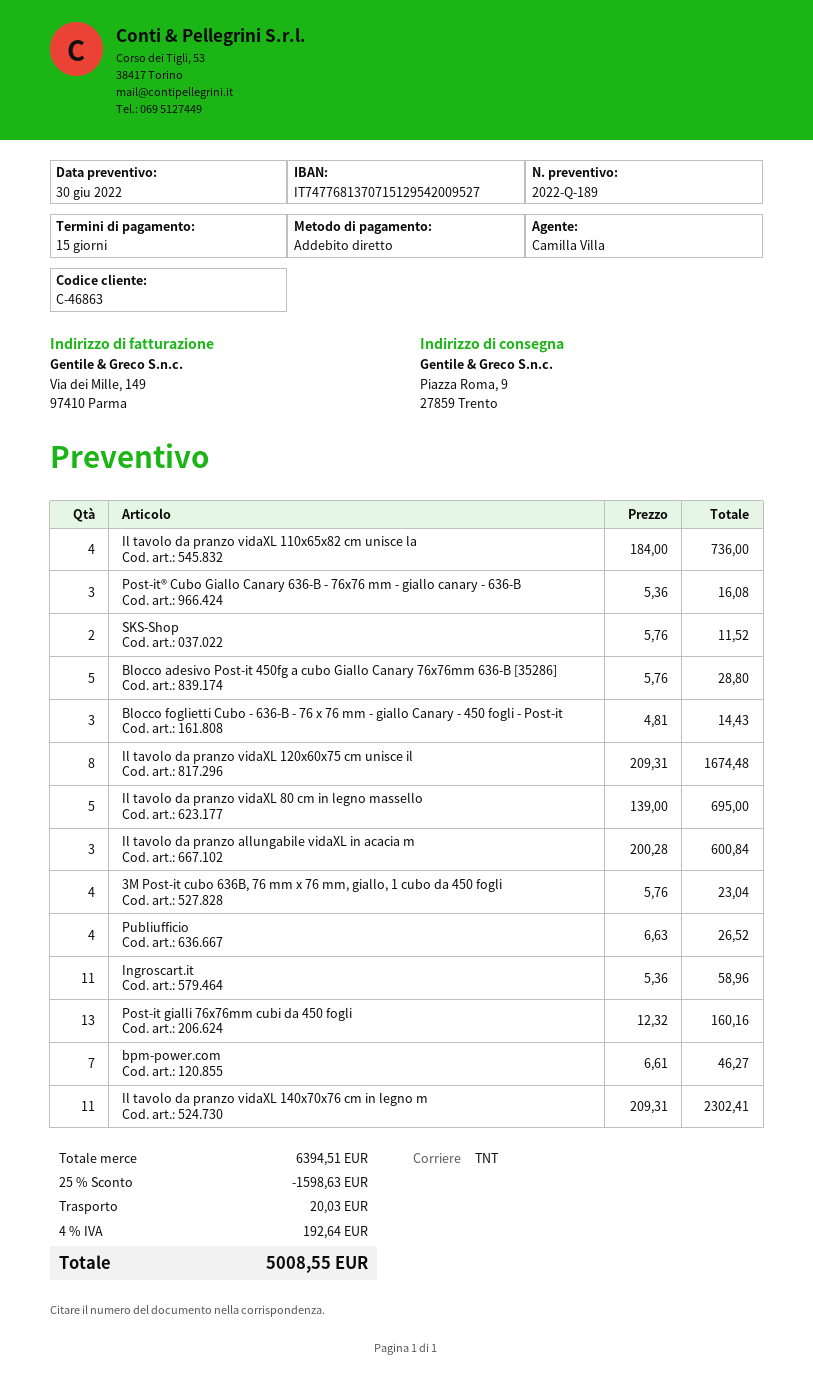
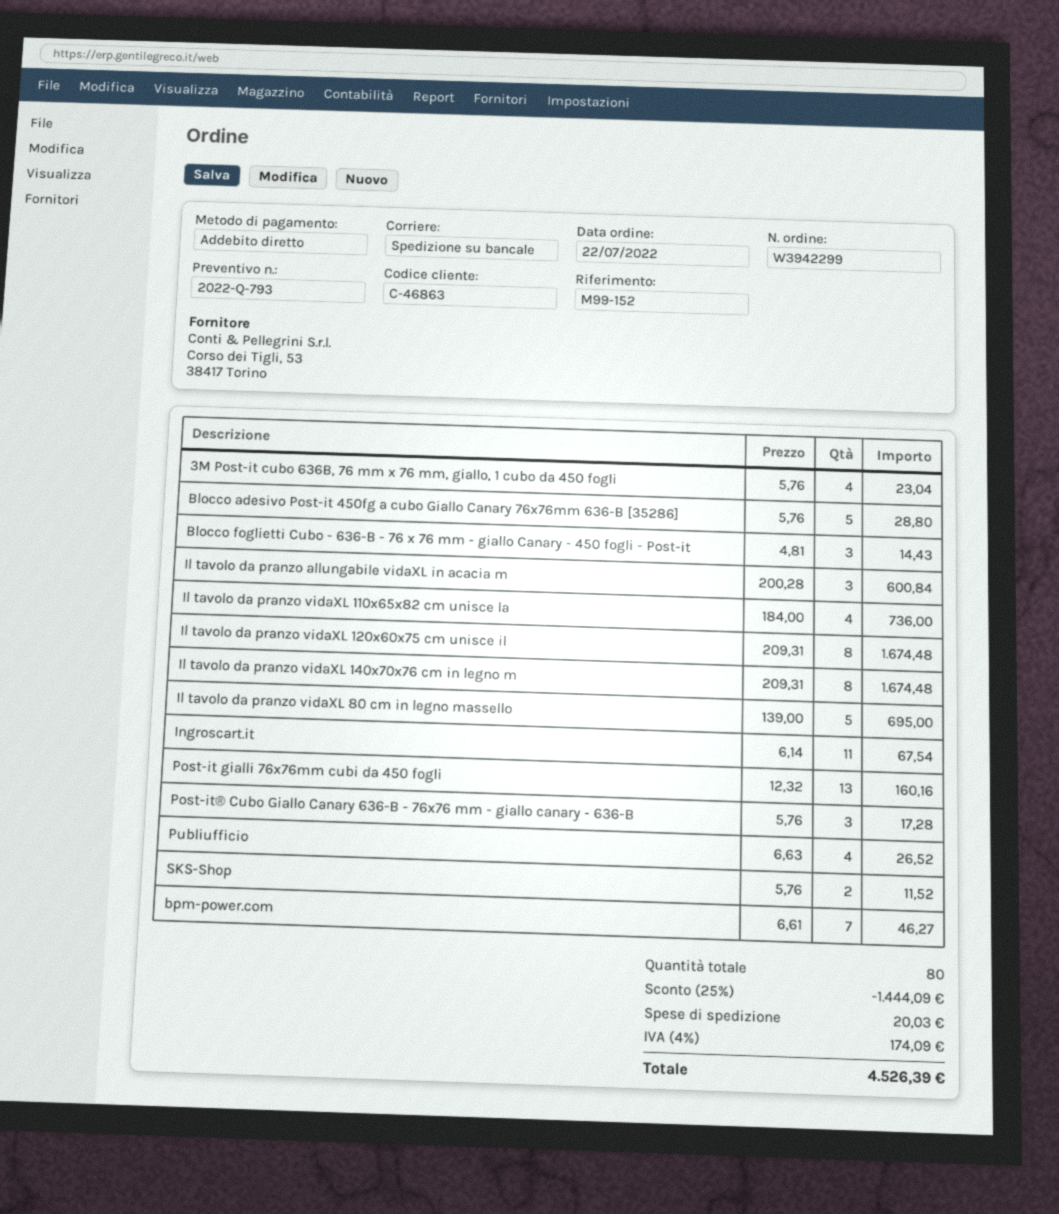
quote number: 2022-Q-189 -> 2022-Q-793
shipping method: TNT -> pallet freight
Post-it® Cubo Giallo Canary 636-B - 76x76 mm - giallo canary - 636-B: 3 x 5.36 = 16.08 -> 3 x 5.76 = 17.28
Ingroscart.it: 11 x 5.36 = 58.96 -> 11 x 6.14 = 67.54
Il tavolo da pranzo vidaXL 140x70x76 cm in legno m: 11 x 209.31 = 2302.41 -> 8 x 209.31 = 1674.48
discount: 25% = 1598.63 -> 25% = 1444.09
tax: 4% = 192.64 -> 4% = 174.09
total: 5008.55 -> 4526.39

